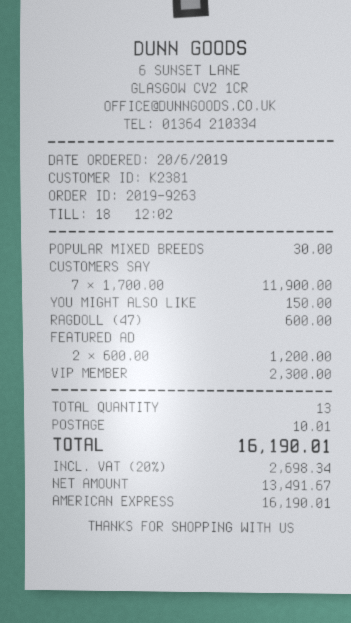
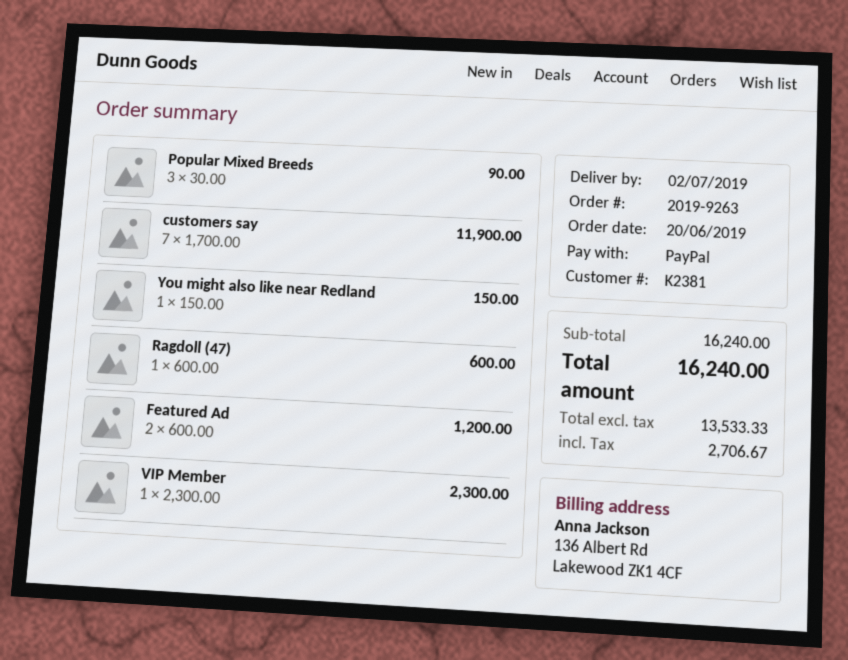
payment method: American Express -> PayPal
POPULAR MIXED BREEDS: 1 x 30.00 = 30.00 -> 3 x 30.00 = 90.00
shipping: 10.01 -> none
net: 13491.67 -> 13533.33
tax: 2698.34 -> 2706.67
total: 16190.01 -> 16240.00

